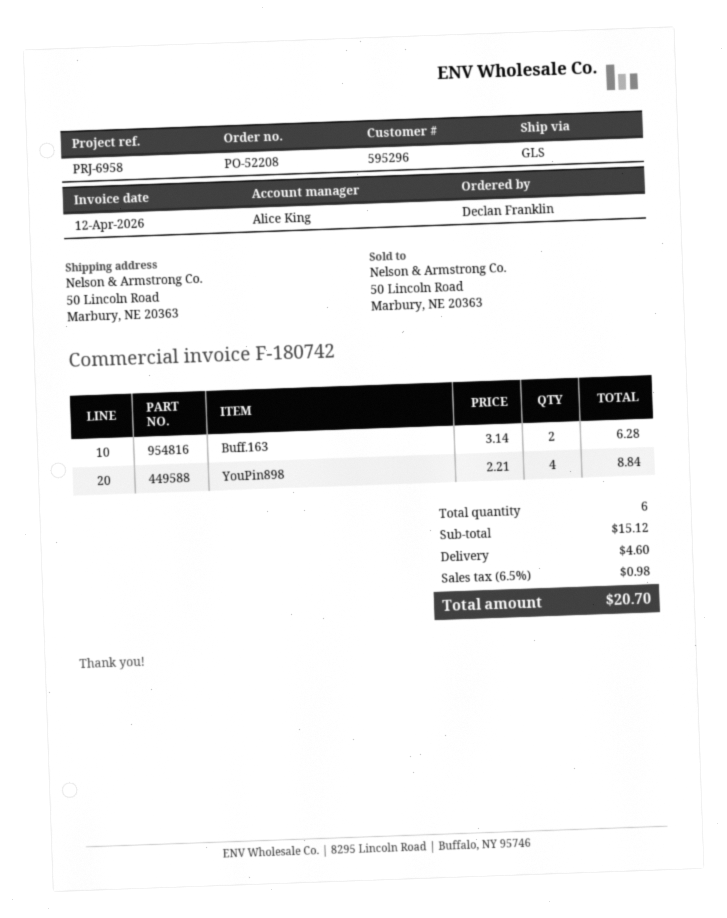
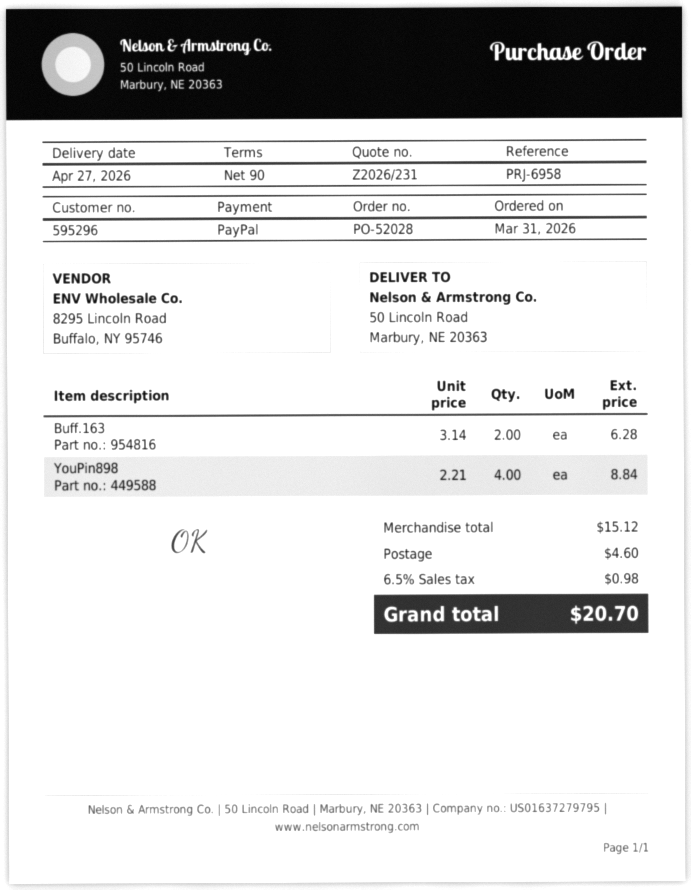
order number: PO-52208 -> PO-52028

